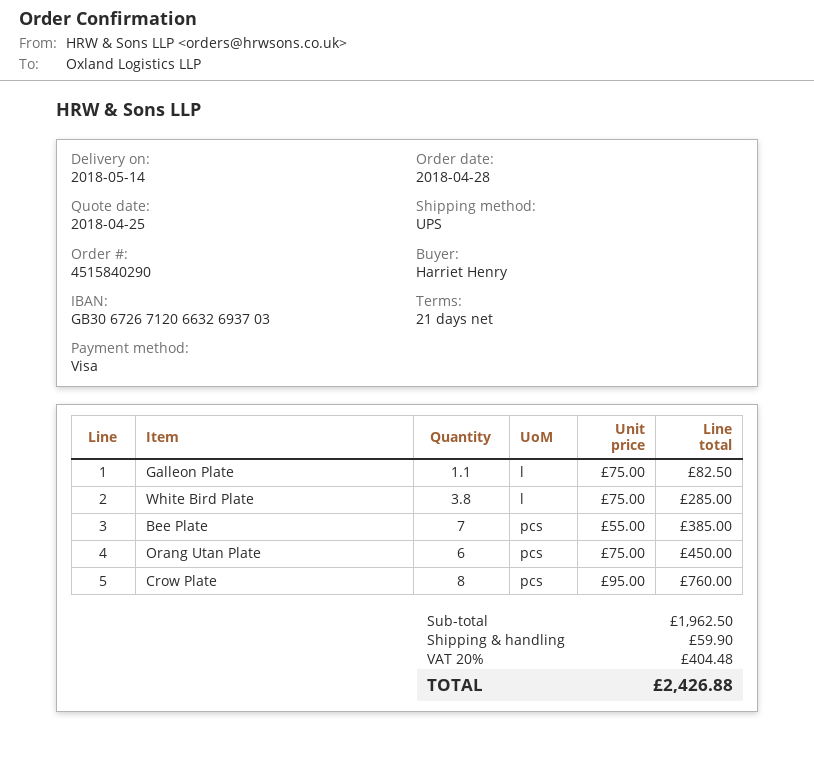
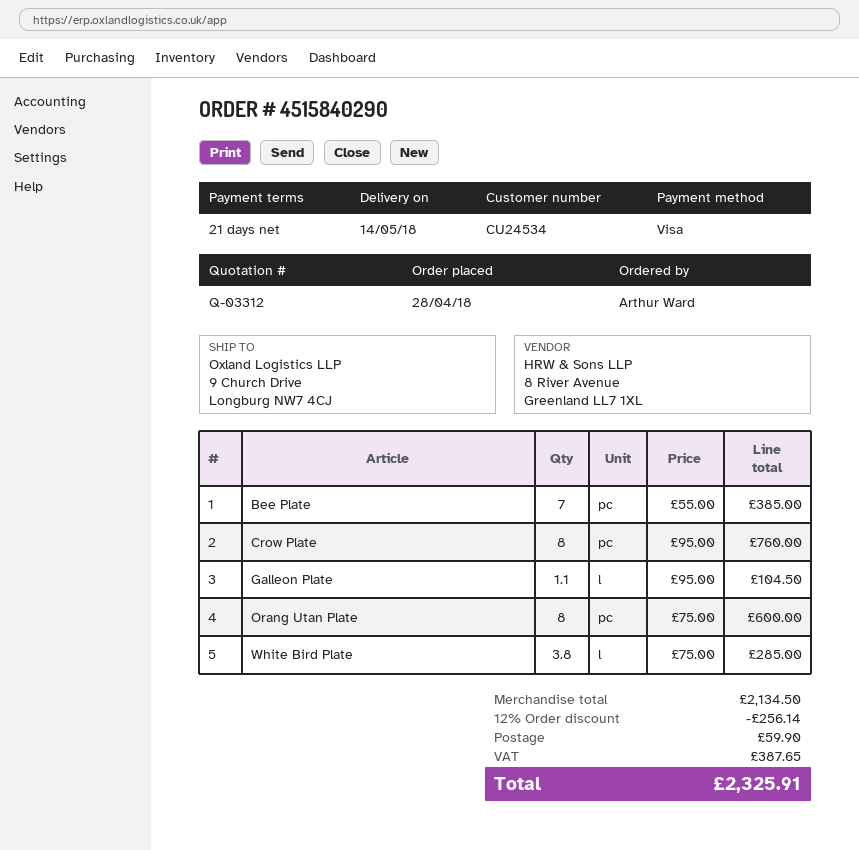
ordered by: Harriet Henry -> Arthur Ward
Galleon Plate: 1.1 x 75.00 = 82.50 -> 1.1 x 95.00 = 104.50
Orang Utan Plate: 6 x 75.00 = 450.00 -> 8 x 75.00 = 600.00
subtotal: 1962.50 -> 2134.50
discount: none -> 12% = 256.14
tax: 404.48 -> 387.65
total: 2426.88 -> 2325.91

